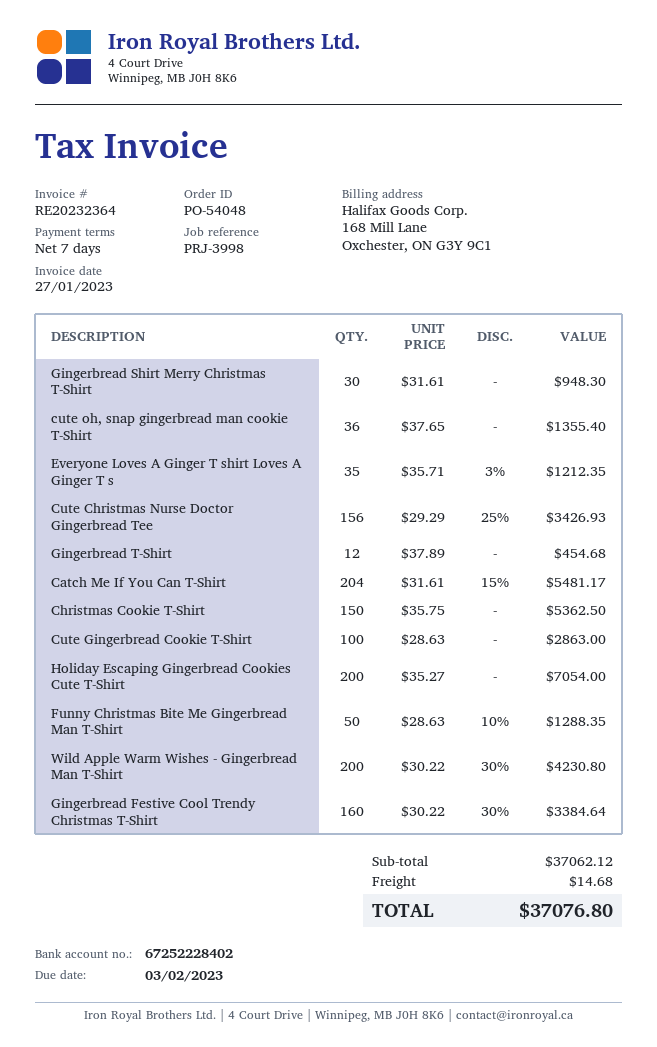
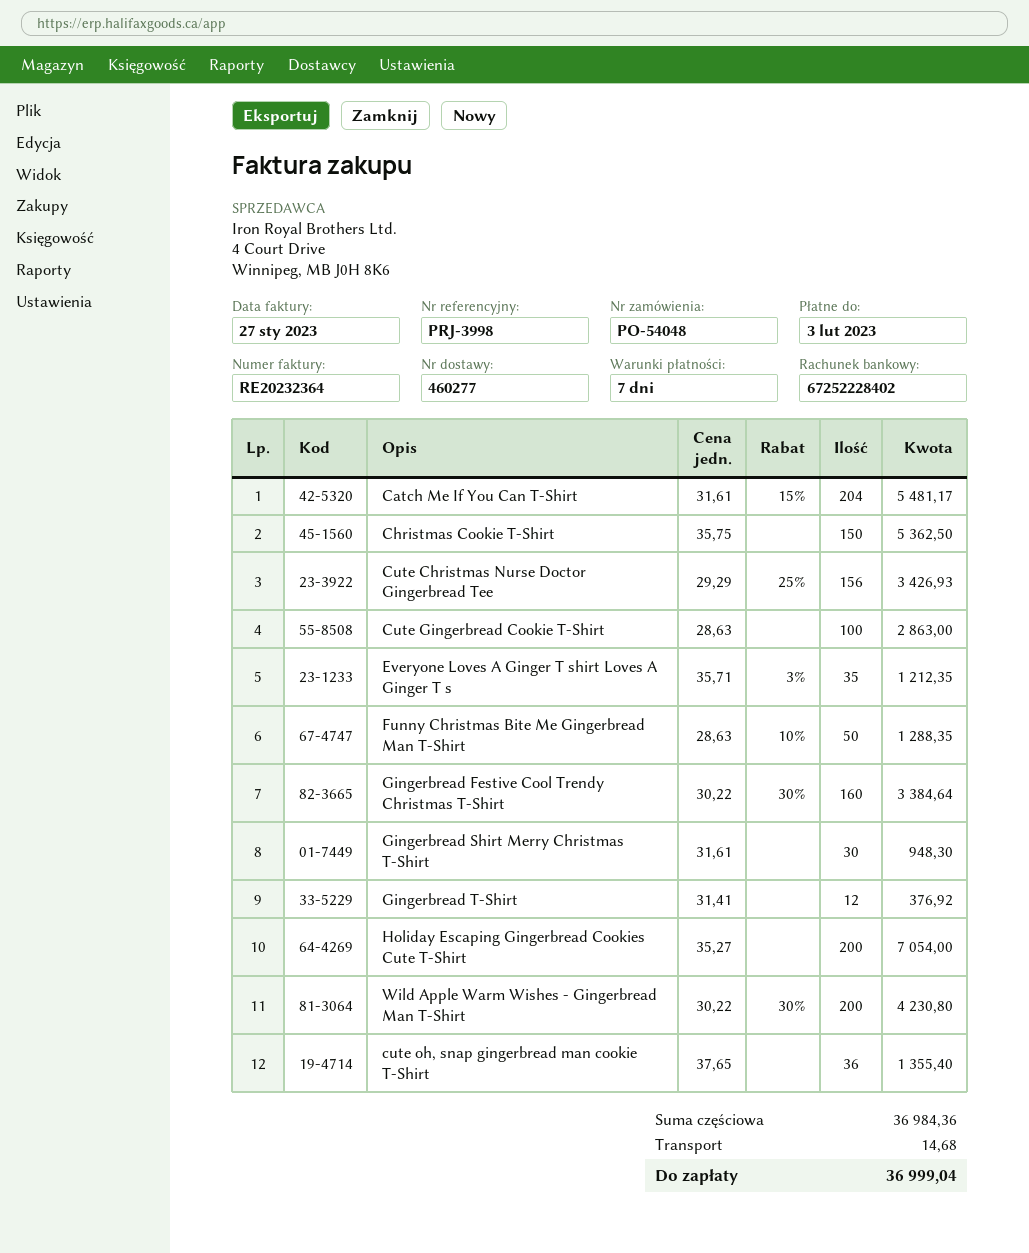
Gingerbread T-Shirt: 12 x 37.89 = 454.68 -> 12 x 31.41 = 376.92
subtotal: 37062.12 -> 36984.36
total: 37076.80 -> 36999.04

